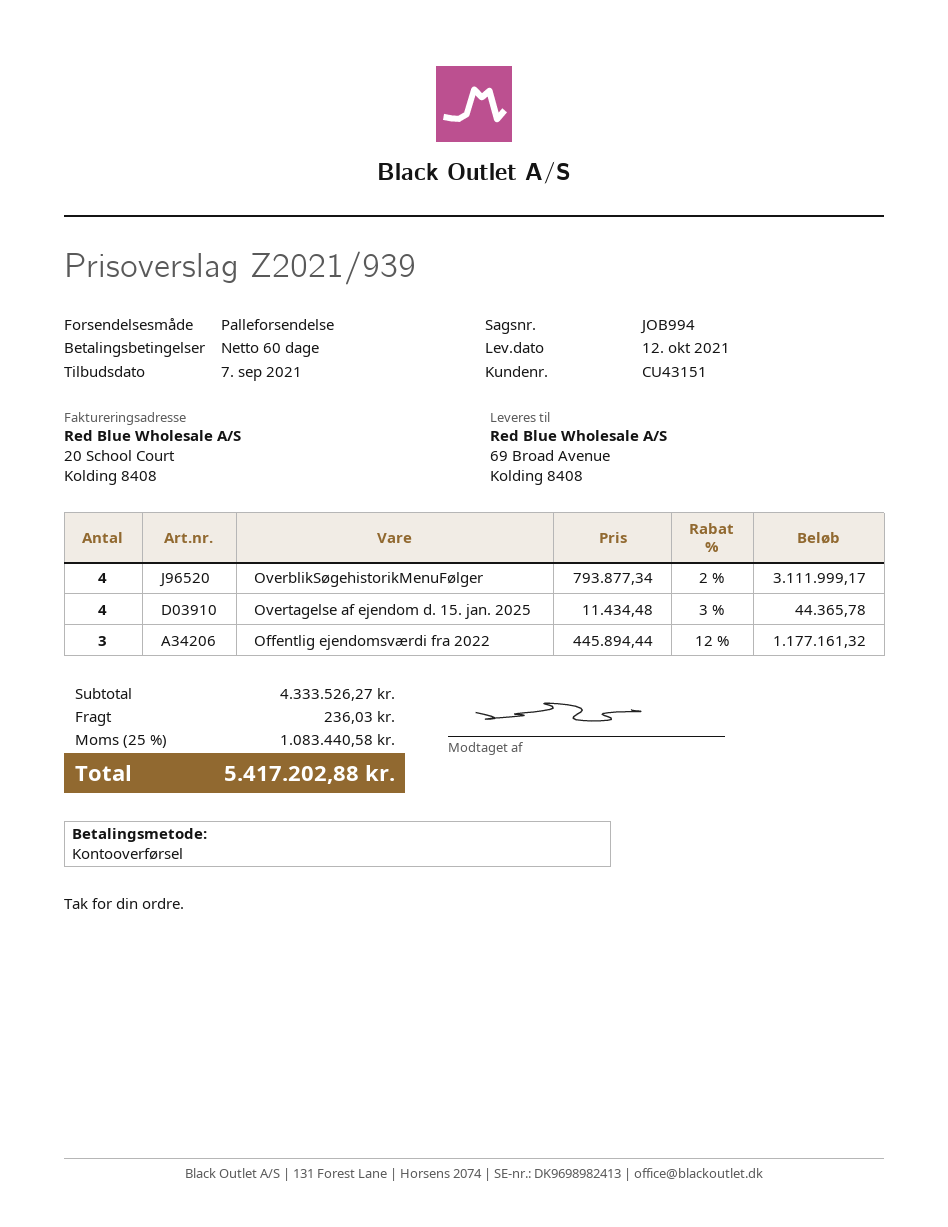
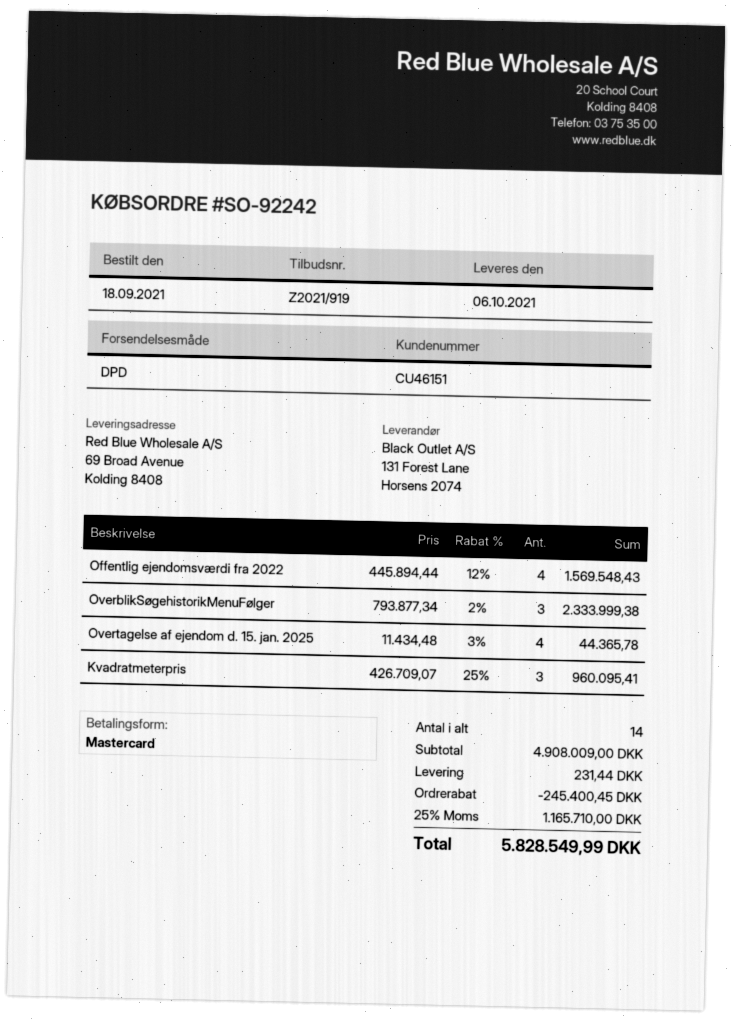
quote number: Z2021/939 -> Z2021/919
delivery date: 2021-10-12 -> 2021-10-06
customer number: CU43151 -> CU46151
payment method: bank transfer -> Mastercard
shipping method: pallet freight -> DPD
OverblikSøgehistorikMenuFølger: 4 x 793877.34 - 2% = 3111999.17 -> 3 x 793877.34 - 2% = 2333999.38
Offentlig ejendomsværdi fra 2022: 3 x 445894.44 - 12% = 1177161.32 -> 4 x 445894.44 - 12% = 1569548.43
Kvadratmeterpris: none -> 3 x 426709.07 - 25% = 960095.41
subtotal: 4333526.27 -> 4908009.00
discount: none -> 245400.45
shipping: 236.03 -> 231.44
tax: 25% = 1083440.58 -> 25% = 1165710.00
total: 5417202.88 -> 5828549.99

